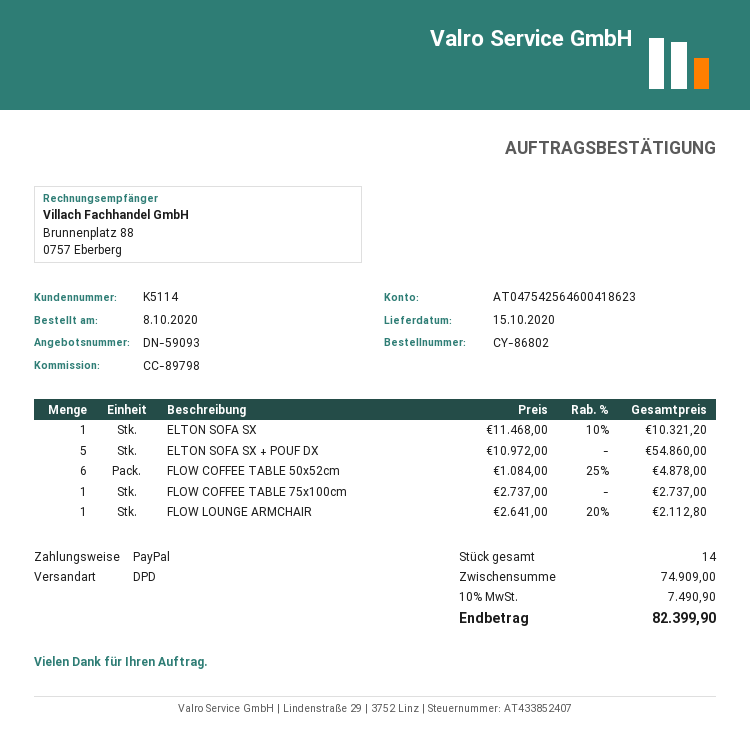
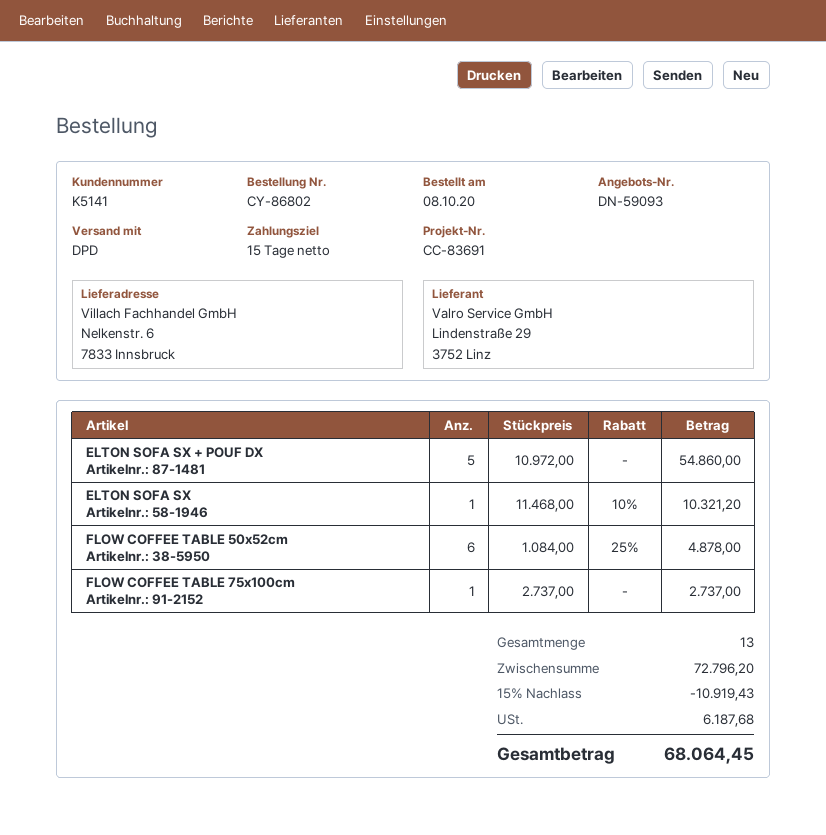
customer number: K5114 -> K5141
reference: CC-89798 -> CC-83691
FLOW LOUNGE ARMCHAIR: 1 x 2641.00 - 20% = 2112.80 -> none
total quantity: 14 -> 13
subtotal: 74909.00 -> 72796.20
discount: none -> 15% = 10919.43
tax: 7490.90 -> 6187.68
total: 82399.90 -> 68064.45

